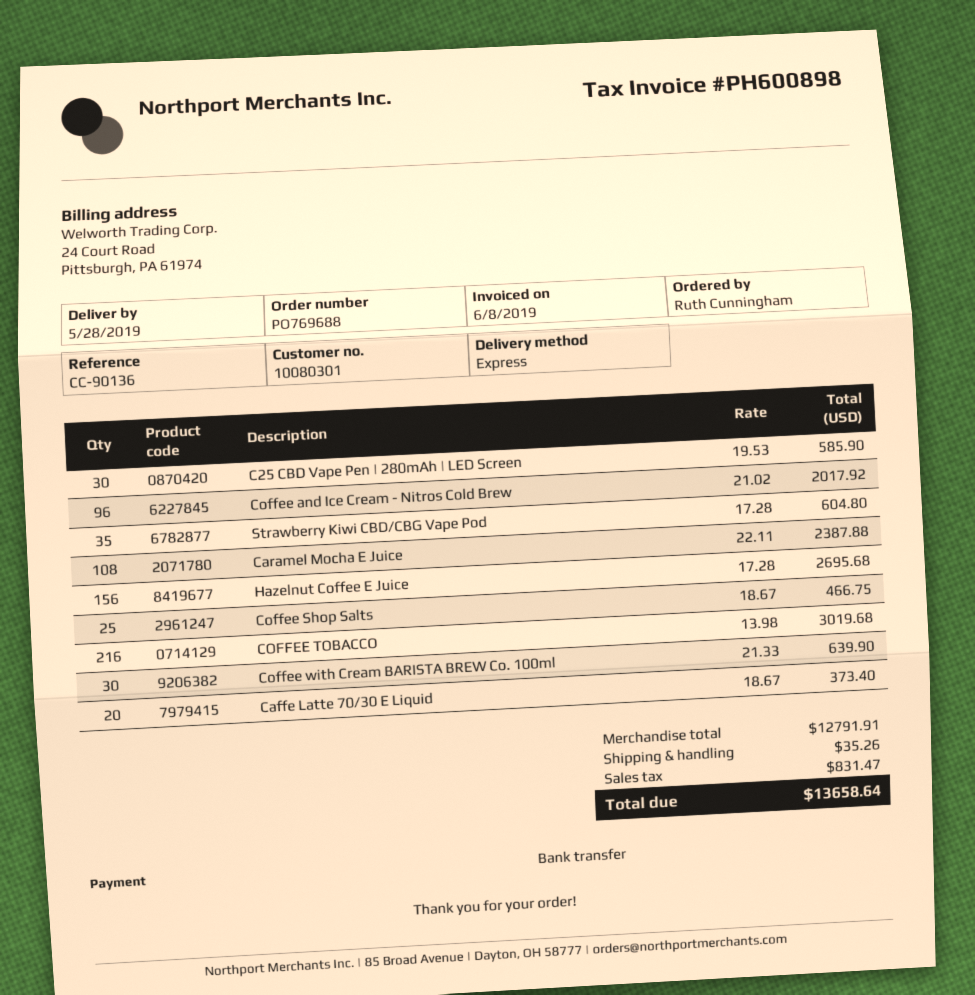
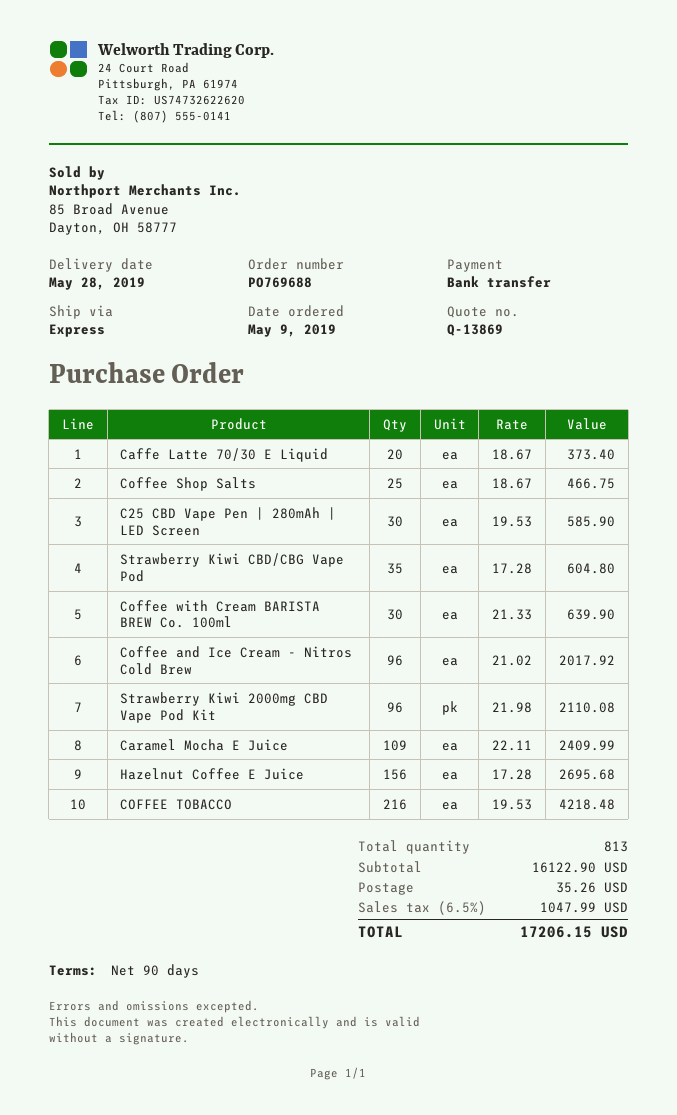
Caramel Mocha E Juice: 108 x 22.11 = 2387.88 -> 109 x 22.11 = 2409.99
COFFEE TOBACCO: 216 x 13.98 = 3019.68 -> 216 x 19.53 = 4218.48
Strawberry Kiwi 2000mg CBD Vape Pod Kit: none -> 96 x 21.98 = 2110.08
subtotal: 12791.91 -> 16122.90
tax: 831.47 -> 1047.99
total: 13658.64 -> 17206.15

